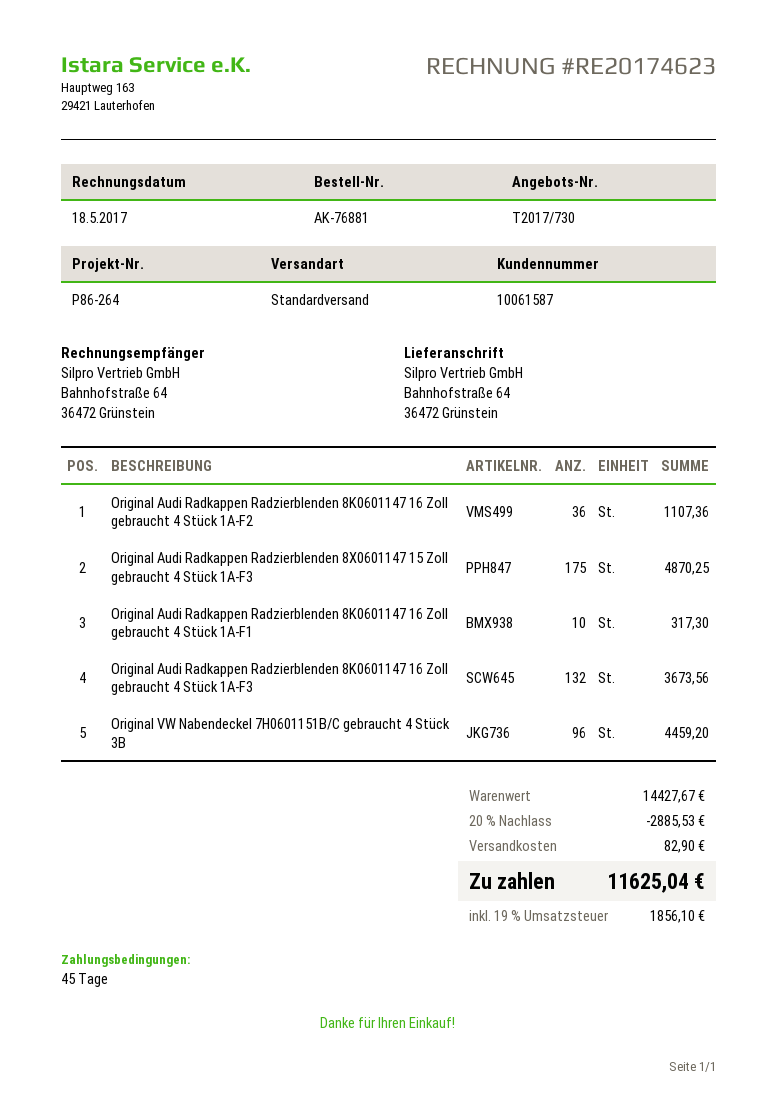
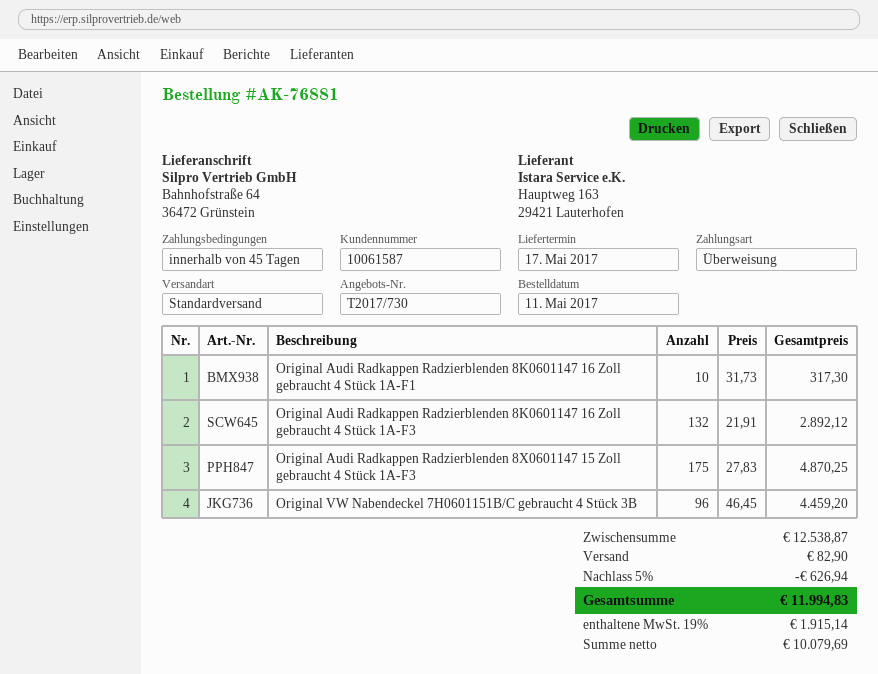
Original Audi Radkappen Radzierblenden 8K0601147 16 Zoll gebraucht 4 Stück 1A-F2: 36 for 1107.36 -> none
Original Audi Radkappen Radzierblenden 8K0601147 16 Zoll gebraucht 4 Stück 1A-F3: 132 for 3673.56 -> 132 for 2892.12
subtotal: 14427.67 -> 12538.87
discount: 20% = 2885.53 -> 5% = 626.94
tax: 19% = 1856.10 -> 19% = 1915.14
total: 11625.04 -> 11994.83

